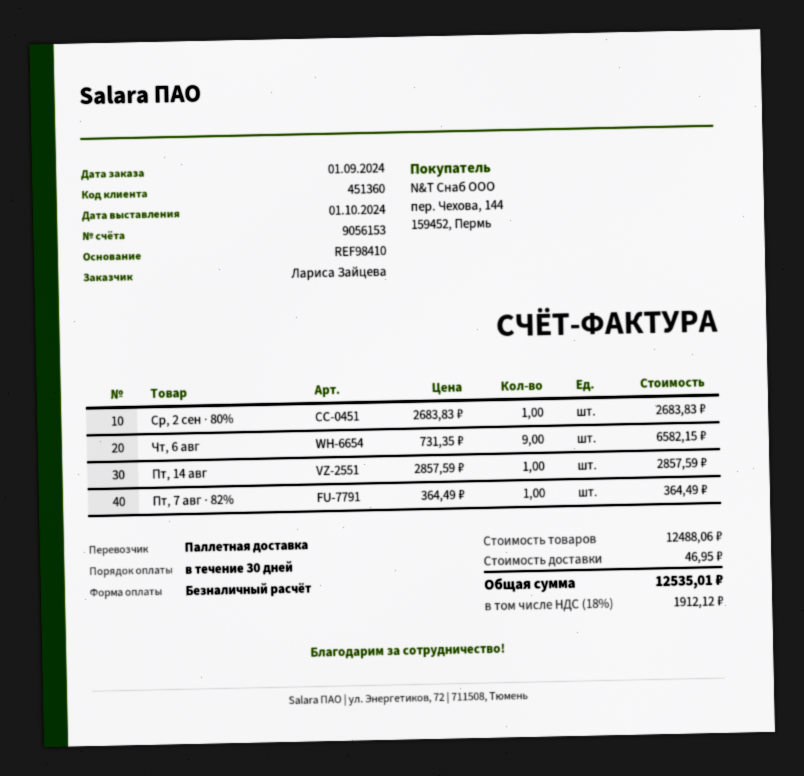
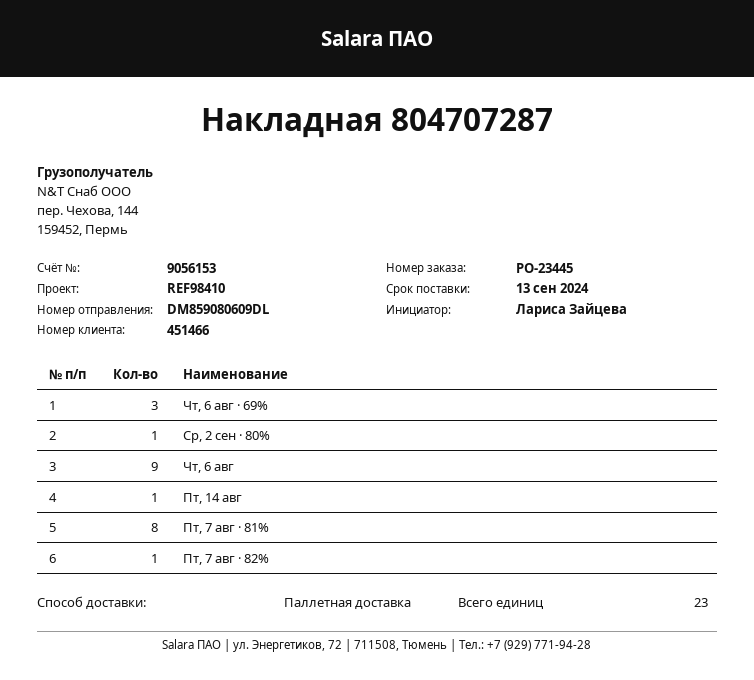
customer number: 451360 -> 451466
Чт, 6 авг · 69%: none -> 3
Пт, 7 авг · 81%: none -> 8

